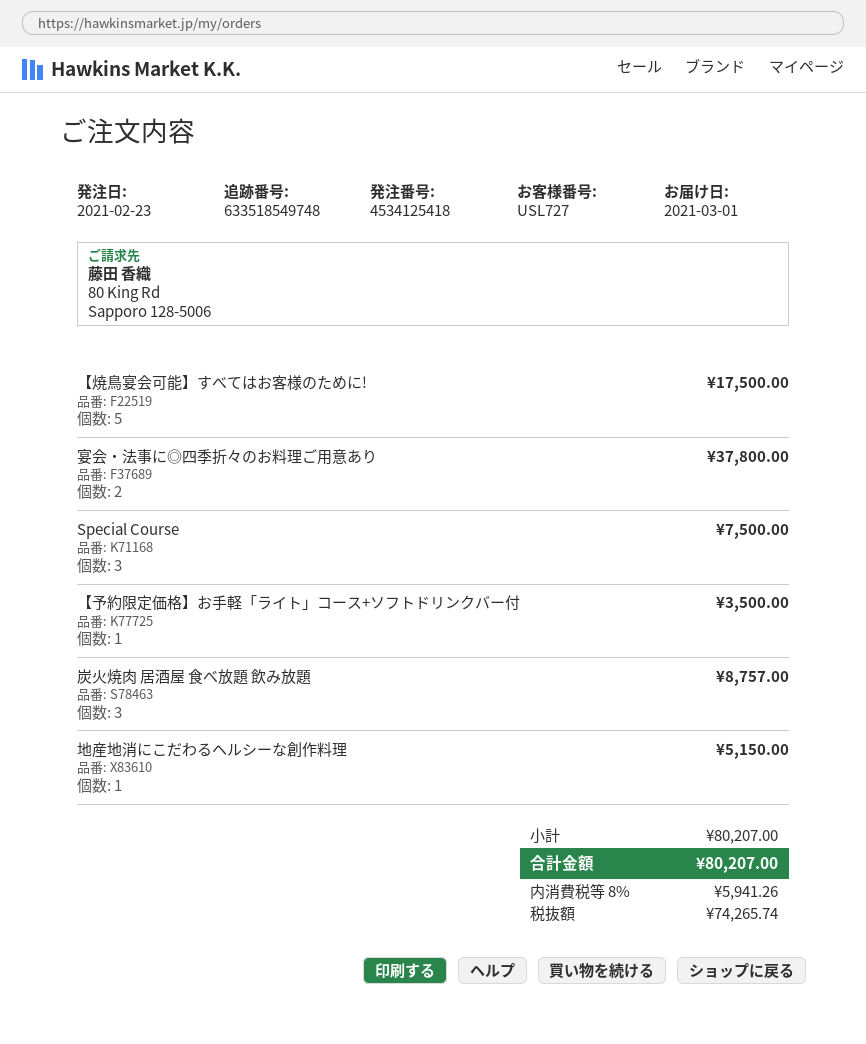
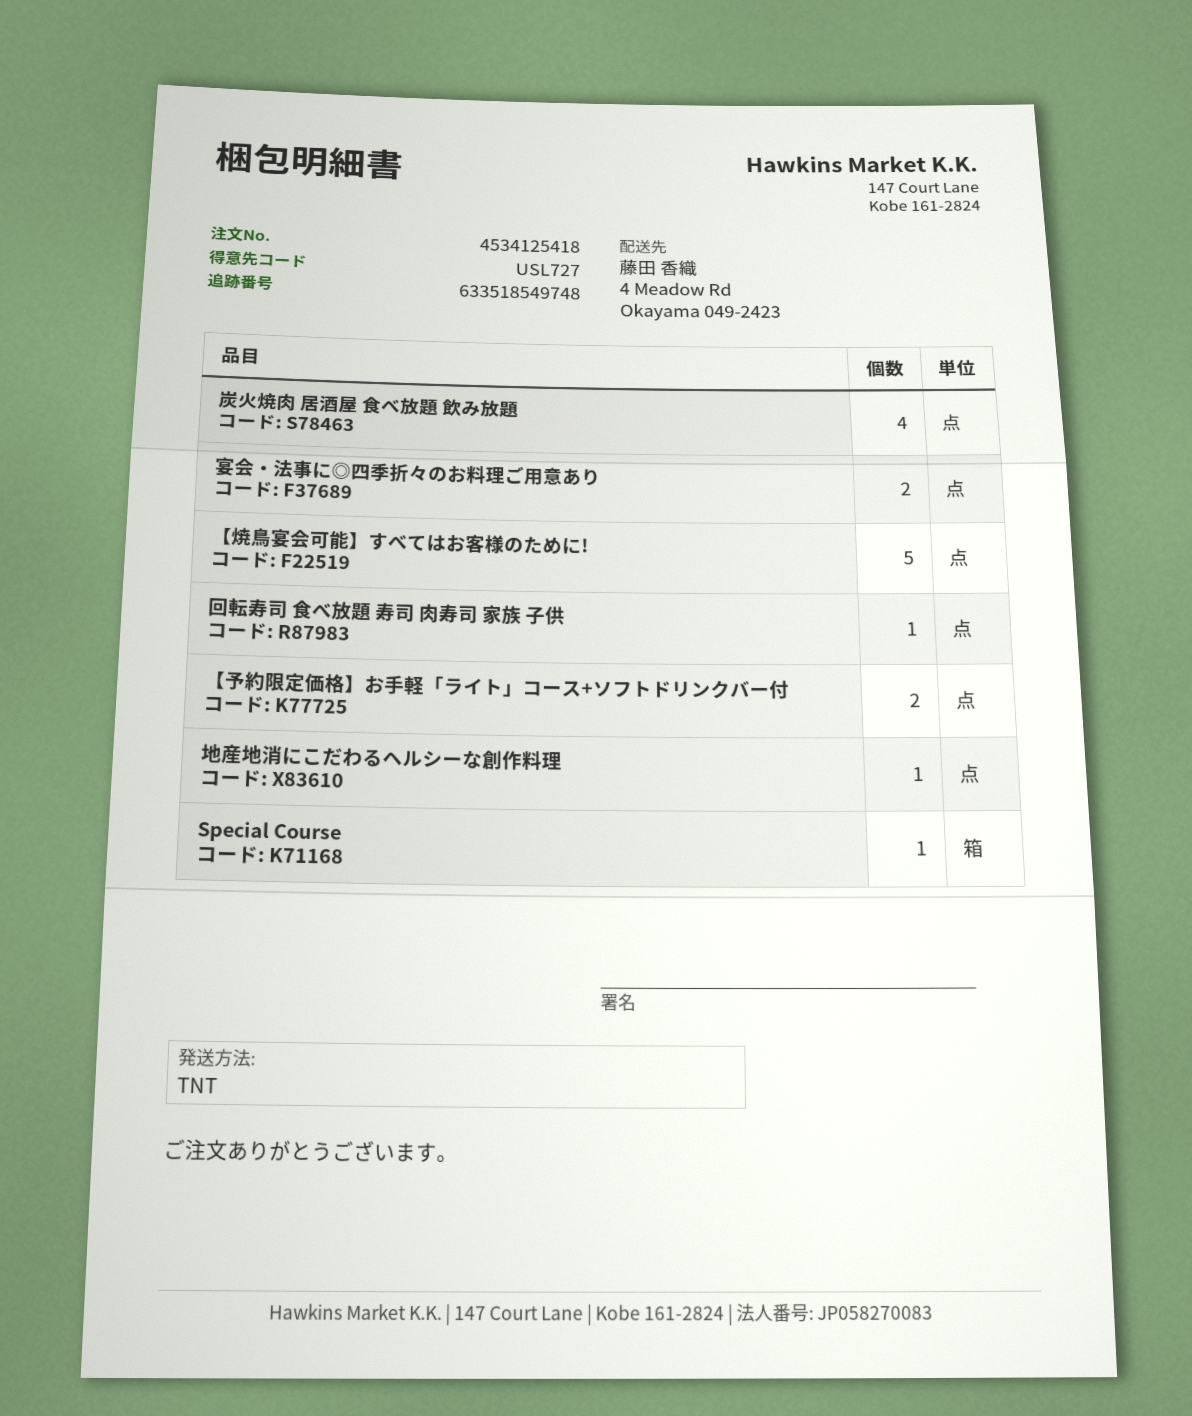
Special Course: 3 -> 1
【予約限定価格】お手軽「ライト」コース+ソフトドリンクバー付: 1 -> 2
炭火焼肉 居酒屋 食べ放題 飲み放題: 3 -> 4
回転寿司 食べ放題 寿司 肉寿司 家族 子供: none -> 1

